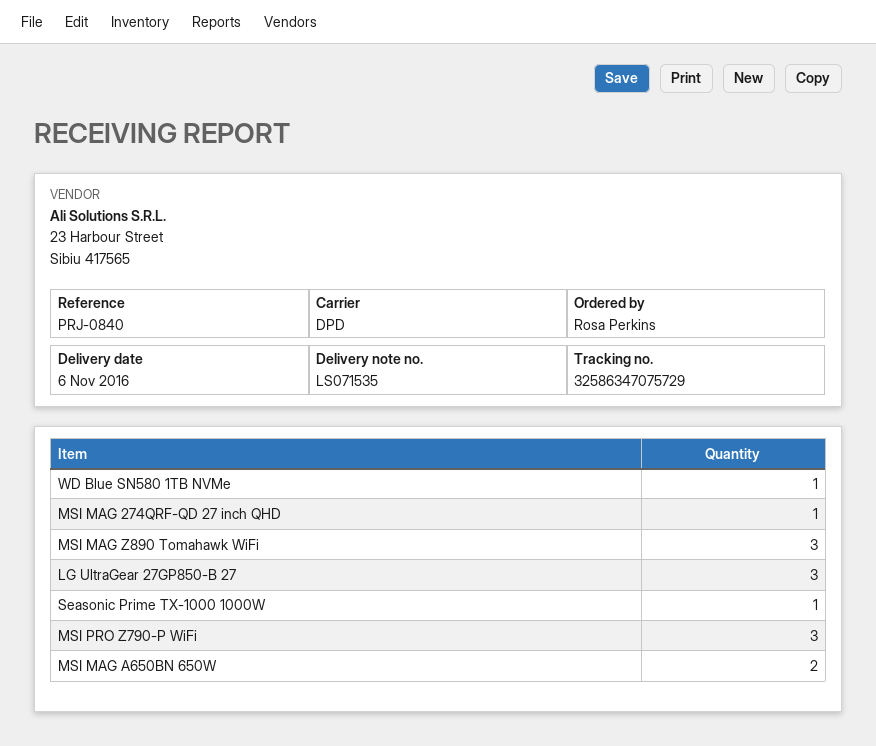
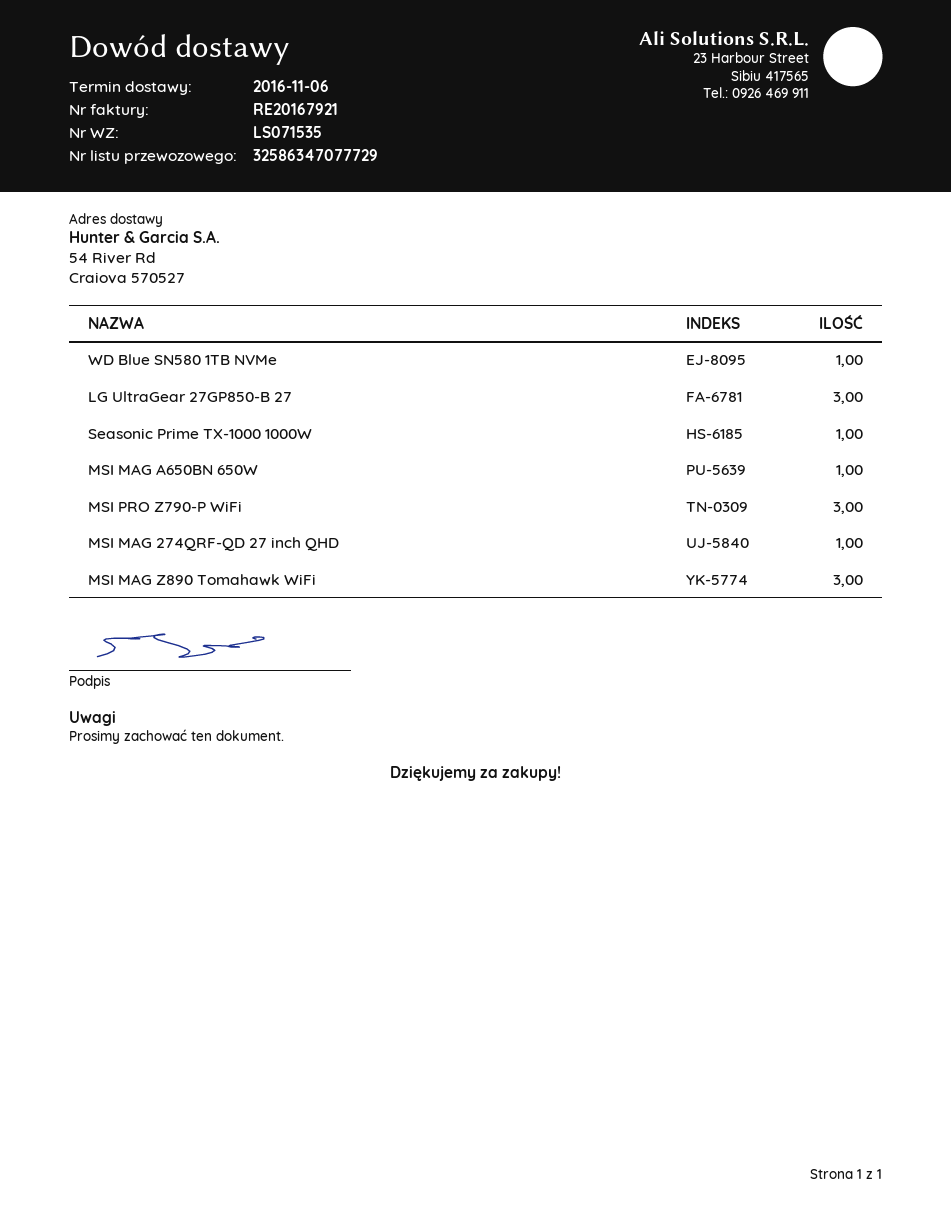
tracking number: 32586347075729 -> 32586347077729
MSI MAG A650BN 650W: 2 -> 1

